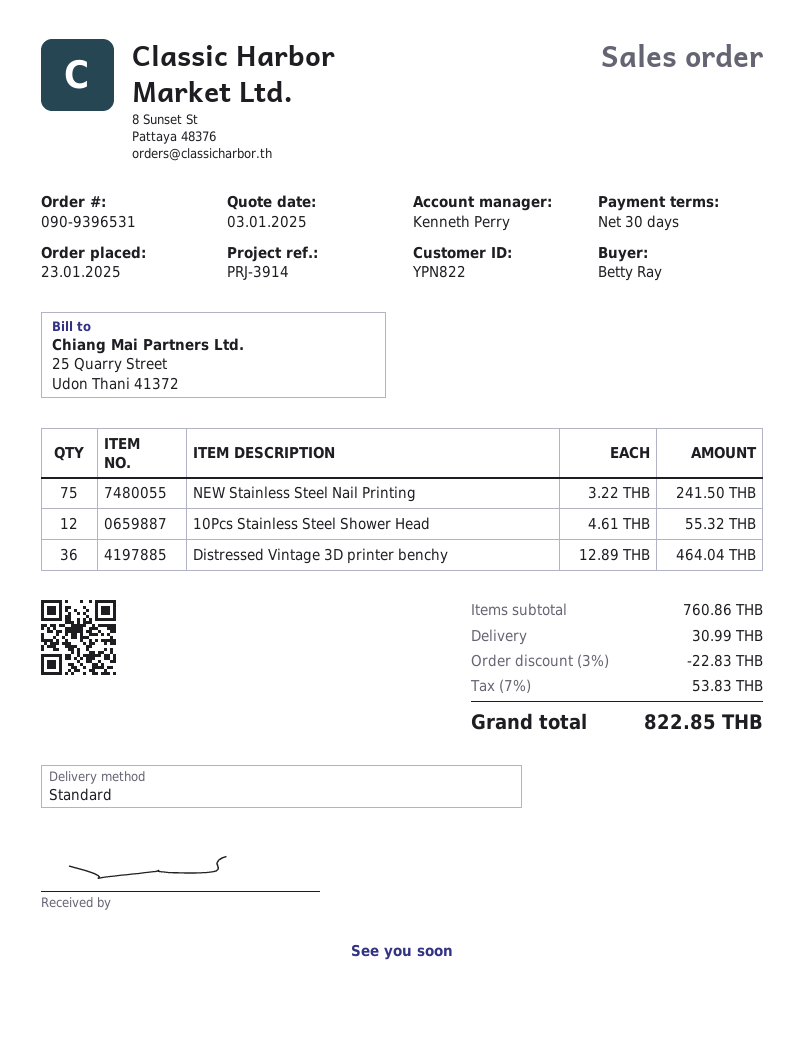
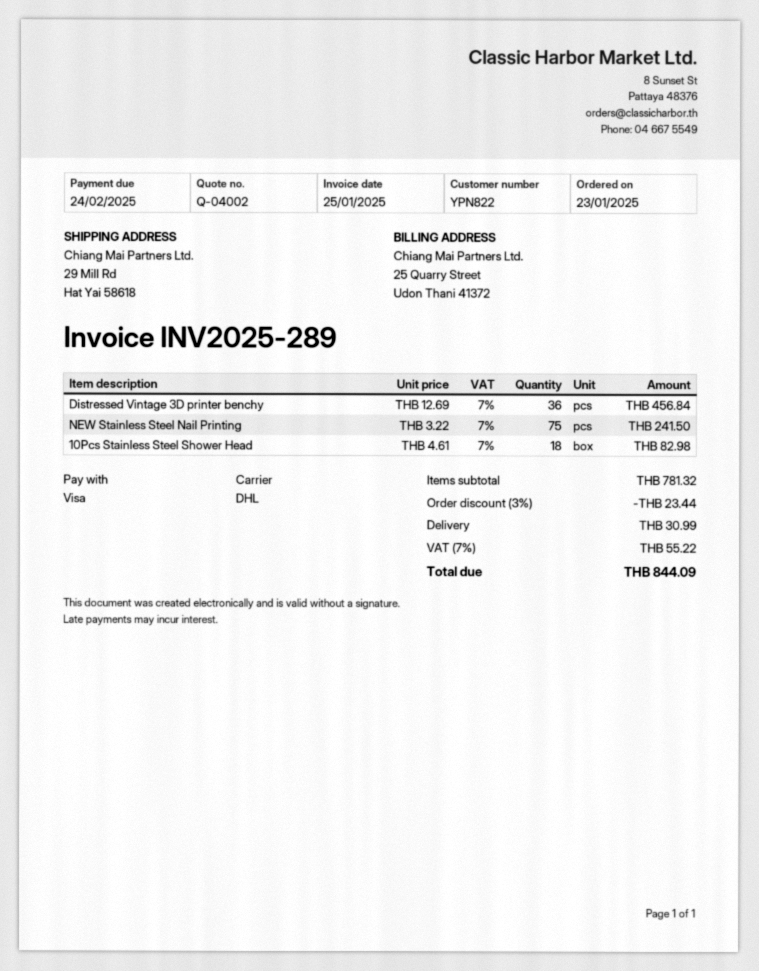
shipping method: standard -> DHL
10Pcs Stainless Steel Shower Head: 12 x 4.61 = 55.32 -> 18 x 4.61 = 82.98
Distressed Vintage 3D printer benchy: 36 x 12.89 = 464.04 -> 36 x 12.69 = 456.84
subtotal: 760.86 -> 781.32
discount: 3% = 22.83 -> 3% = 23.44
tax: 7% = 53.83 -> 7% = 55.22
total: 822.85 -> 844.09

